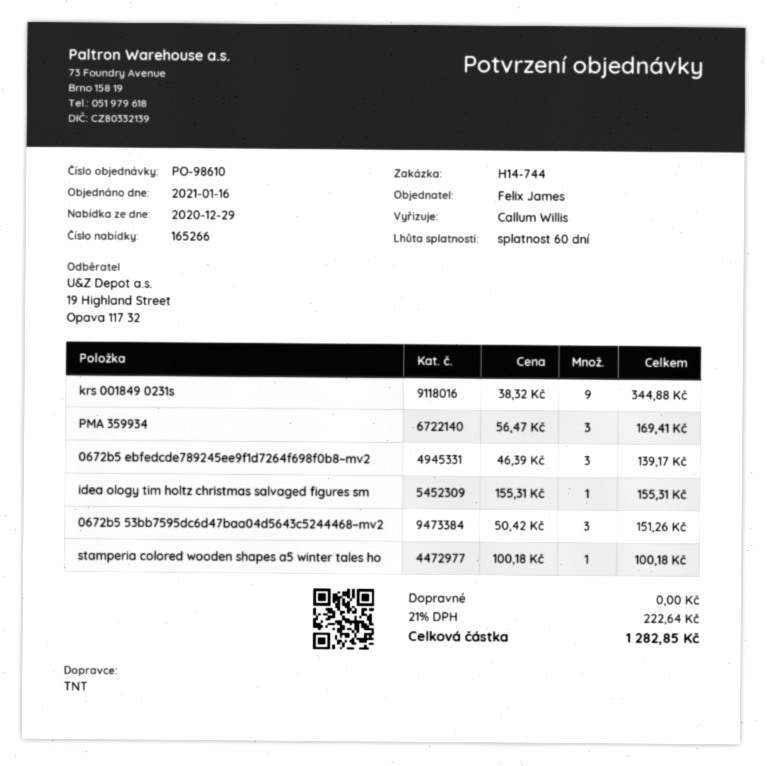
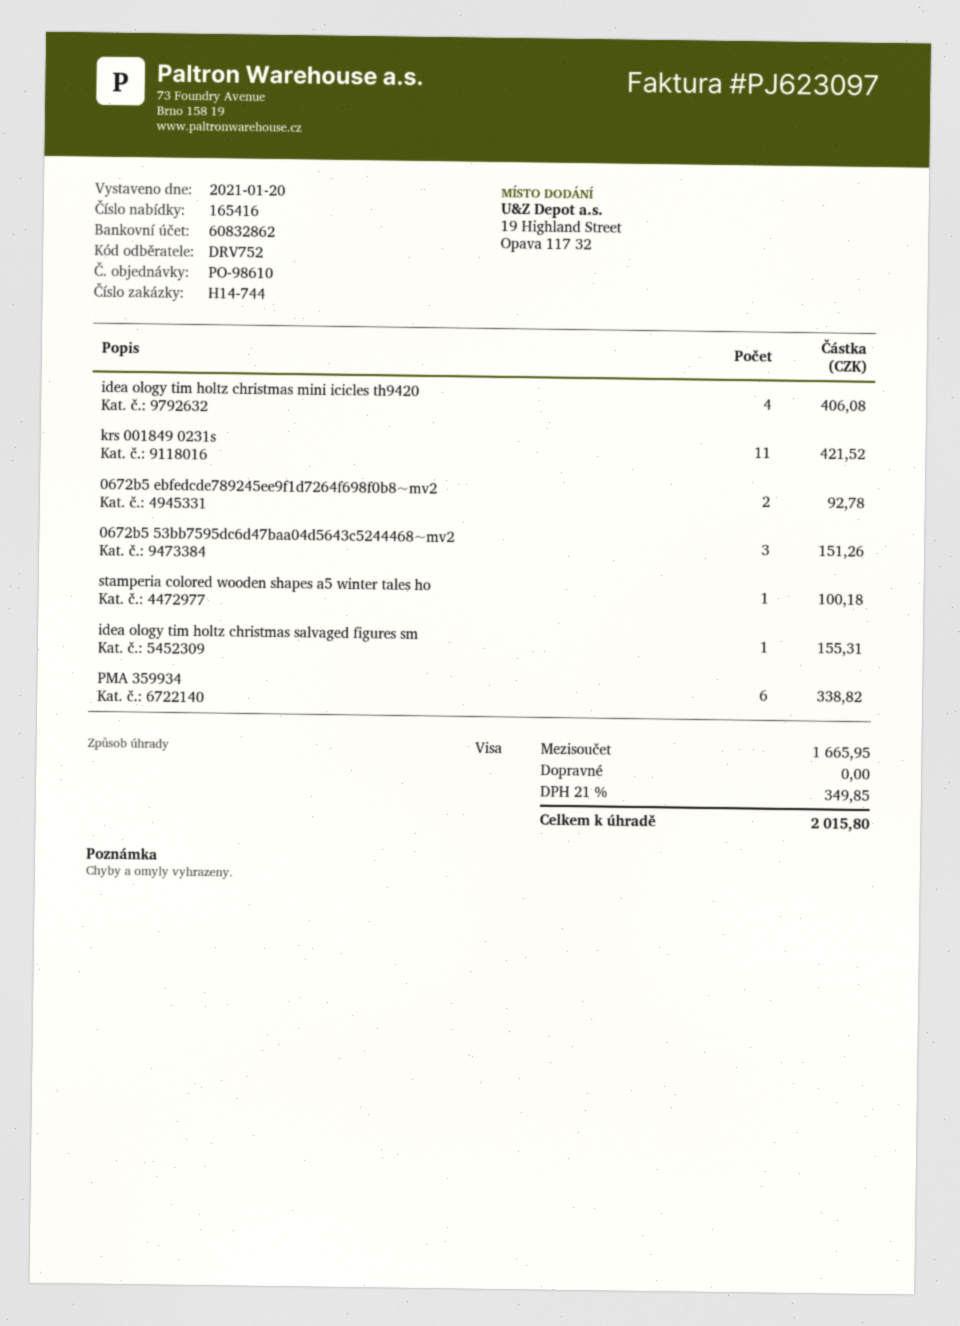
quote number: 165266 -> 165416
krs 001849 0231s: 9 for 344.88 -> 11 for 421.52
PMA 359934: 3 for 169.41 -> 6 for 338.82
0672b5 ebfedcde789245ee9f1d7264f698f0b8~mv2: 3 for 139.17 -> 2 for 92.78
idea ology tim holtz christmas mini icicles th9420: none -> 4 for 406.08
tax: 21% = 222.64 -> 21% = 349.85
total: 1282.85 -> 2015.80

